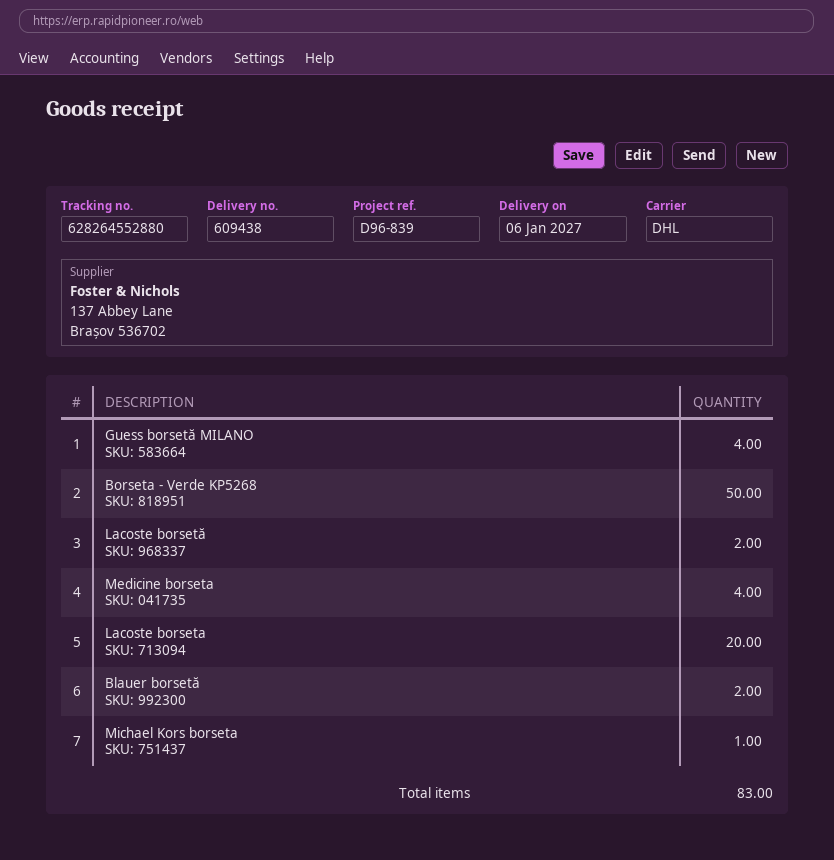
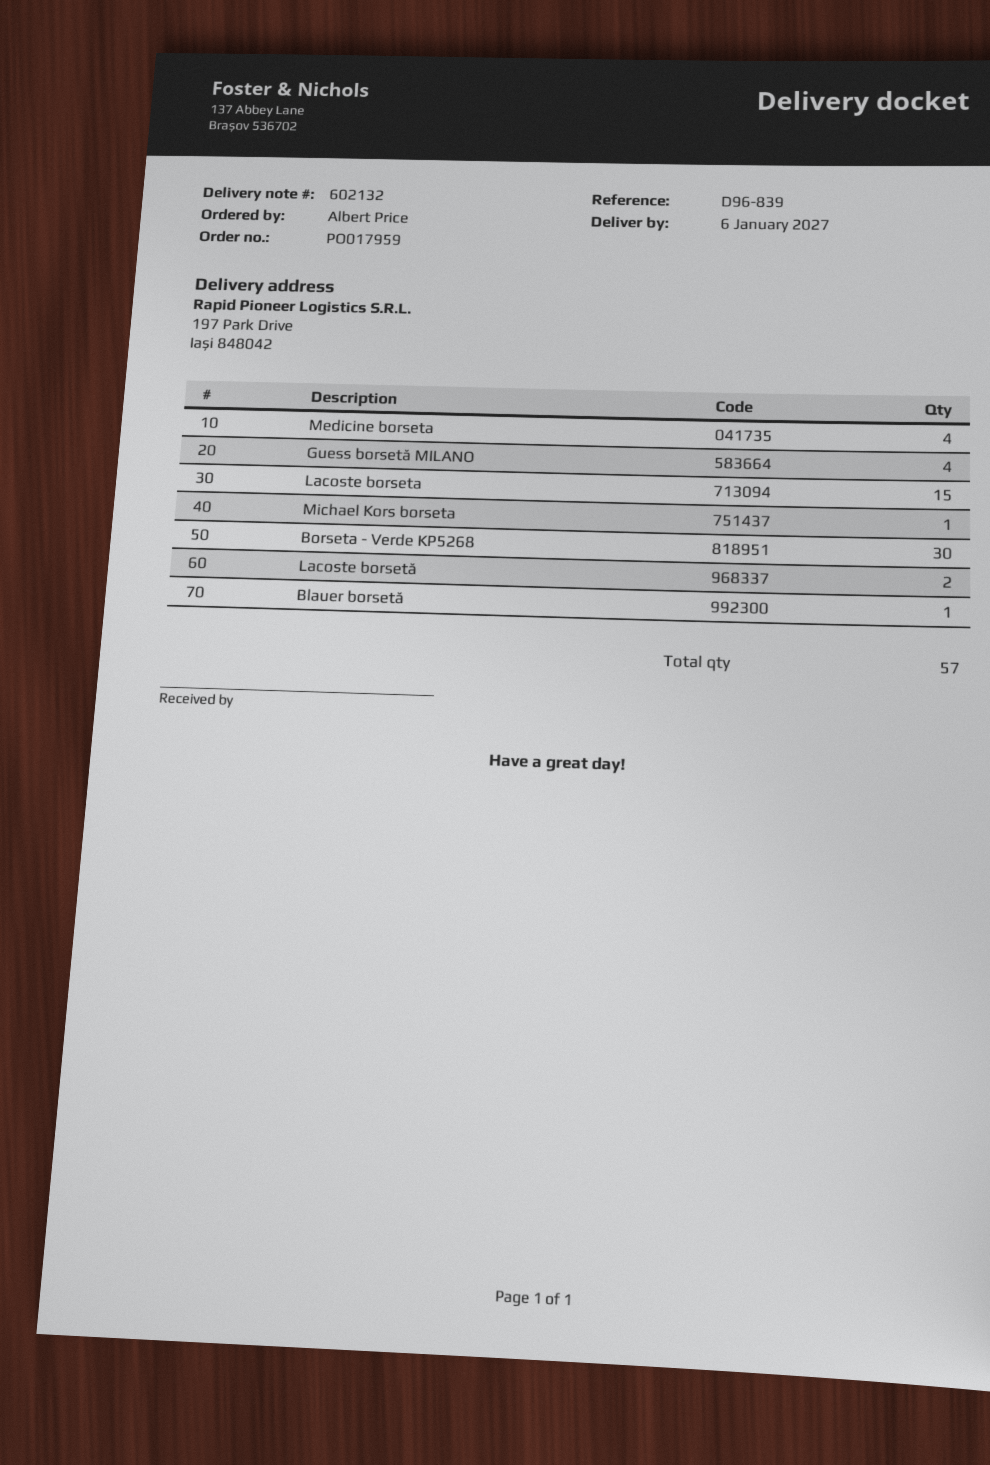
delivery note number: 609438 -> 602132
Borseta - Verde KP5268: 50 -> 30
Lacoste borseta: 20 -> 15
Blauer borsetă: 2 -> 1
total quantity: 83 -> 57

